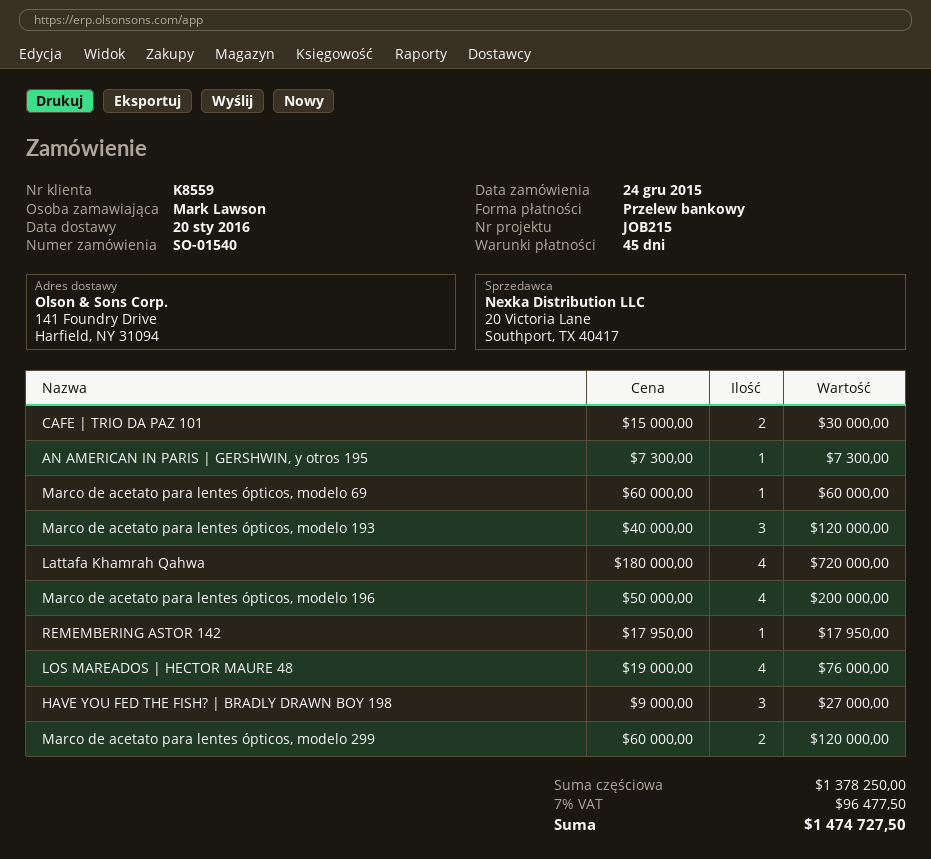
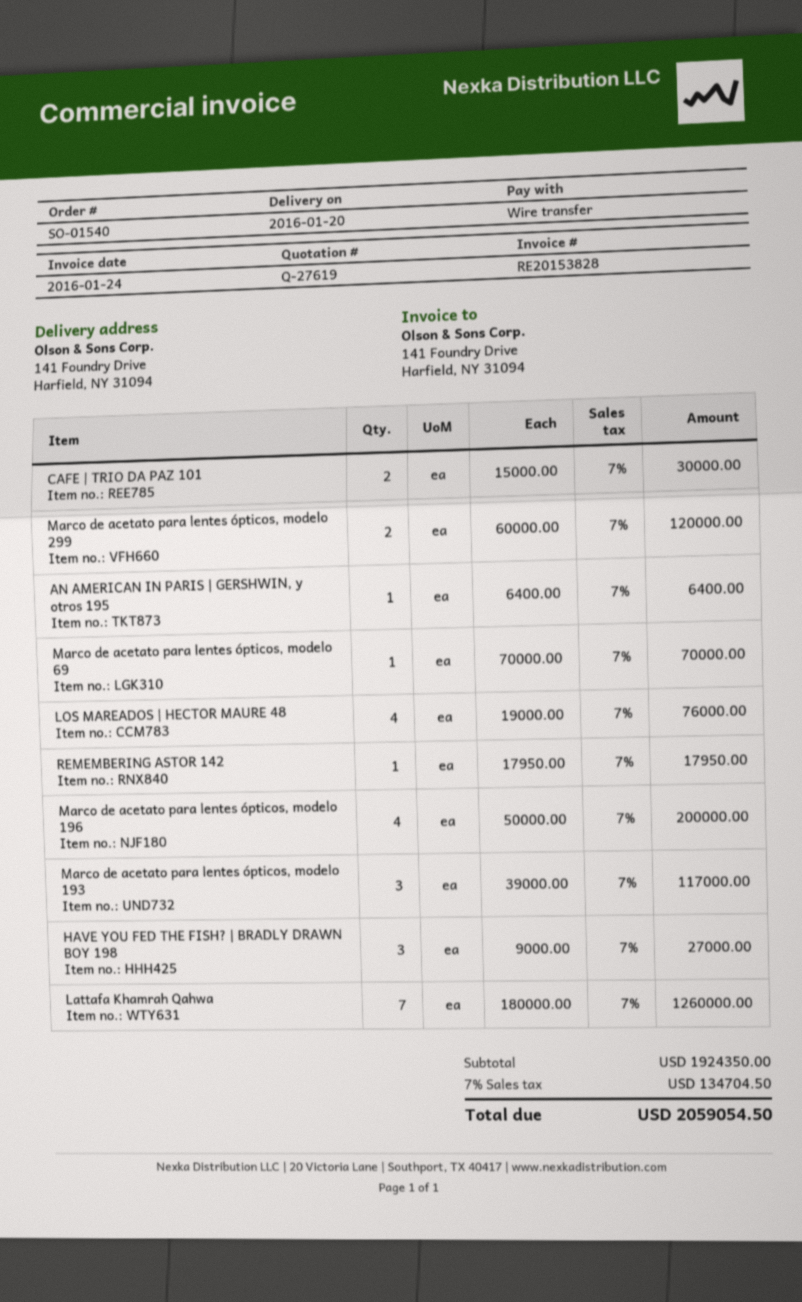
AN AMERICAN IN PARIS | GERSHWIN, y otros 195: 1 x 7300.00 = 7300.00 -> 1 x 6400.00 = 6400.00
Marco de acetato para lentes ópticos, modelo 69: 1 x 60000.00 = 60000.00 -> 1 x 70000.00 = 70000.00
Marco de acetato para lentes ópticos, modelo 193: 3 x 40000.00 = 120000.00 -> 3 x 39000.00 = 117000.00
Lattafa Khamrah Qahwa: 4 x 180000.00 = 720000.00 -> 7 x 180000.00 = 1260000.00
subtotal: 1378250.00 -> 1924350.00
tax: 7% = 96477.50 -> 7% = 134704.50
total: 1474727.50 -> 2059054.50

